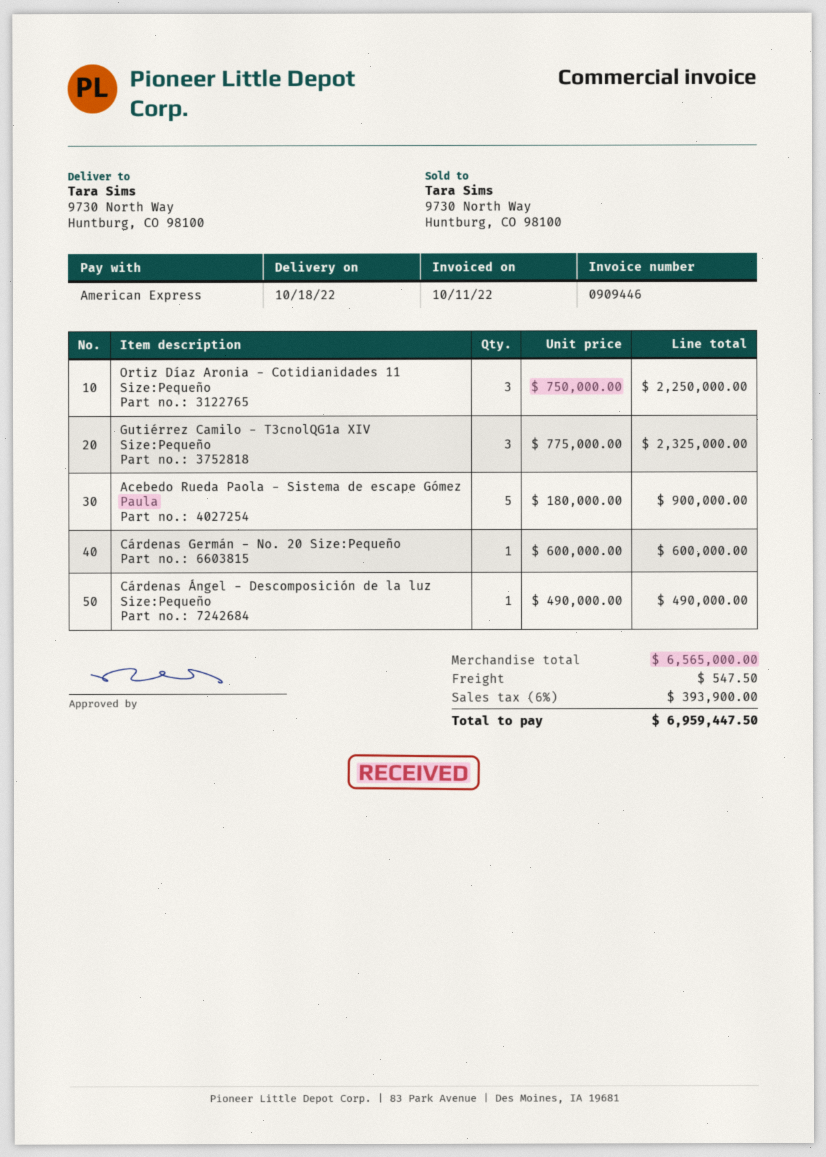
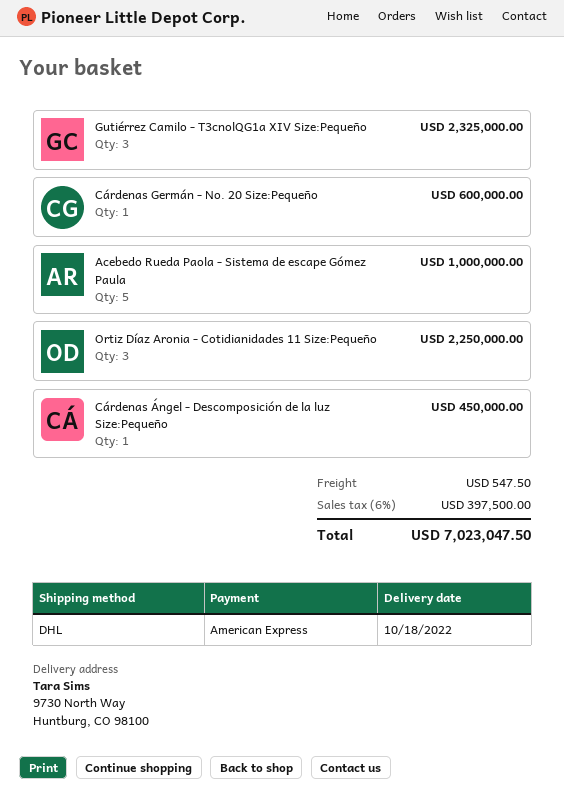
Acebedo Rueda Paola - Sistema de escape Gómez Paula: 5 for 900000.00 -> 5 for 1000000.00
Cárdenas Ángel - Descomposición de la luz Size:Pequeño: 1 for 490000.00 -> 1 for 450000.00
tax: 6% = 393900.00 -> 6% = 397500.00
total: 6959447.50 -> 7023047.50

